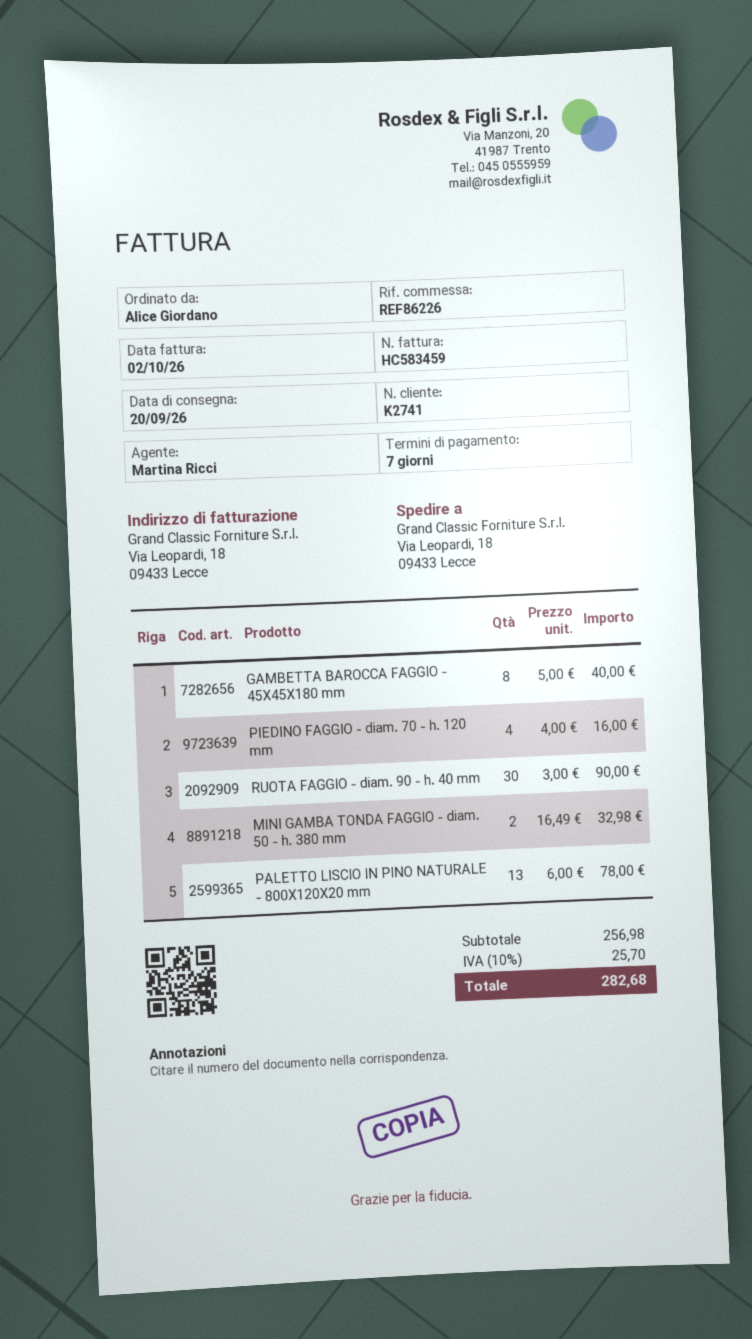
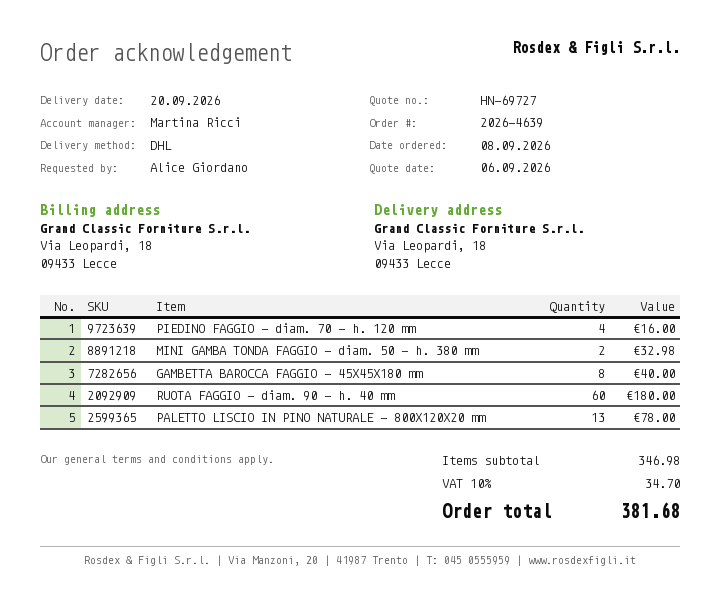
RUOTA FAGGIO - diam. 90 - h. 40 mm: 30 for 90.00 -> 60 for 180.00
subtotal: 256.98 -> 346.98
tax: 10% = 25.70 -> 10% = 34.70
total: 282.68 -> 381.68

